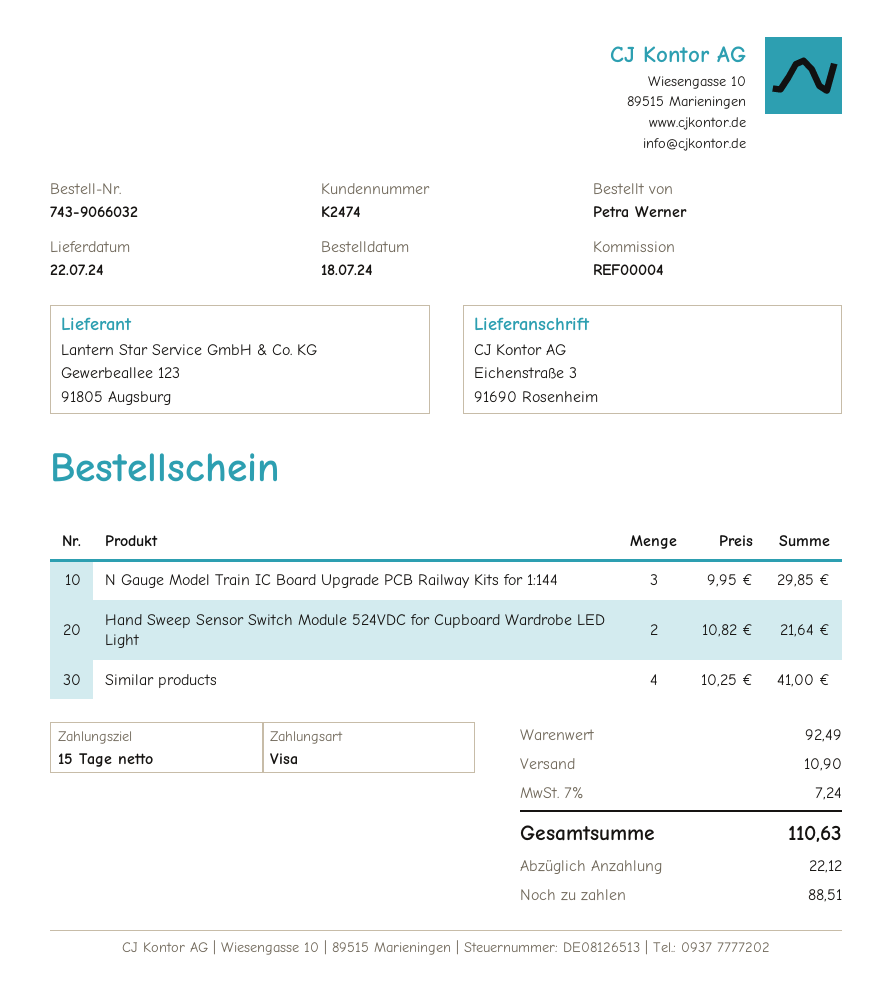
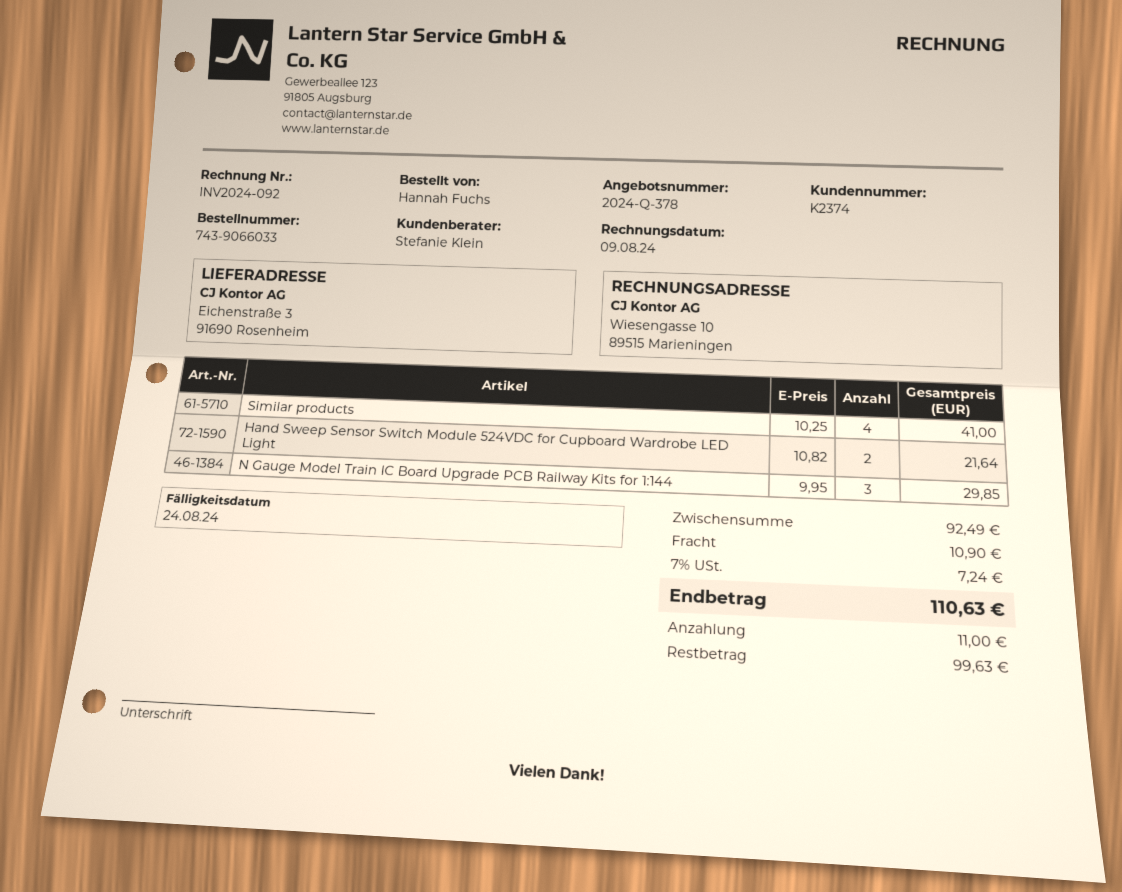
order number: 743-9066032 -> 743-9066033
customer number: K2474 -> K2374
ordered by: Petra Werner -> Hannah Fuchs
deposit: 22.12 -> 11.00
balance: 88.51 -> 99.63

